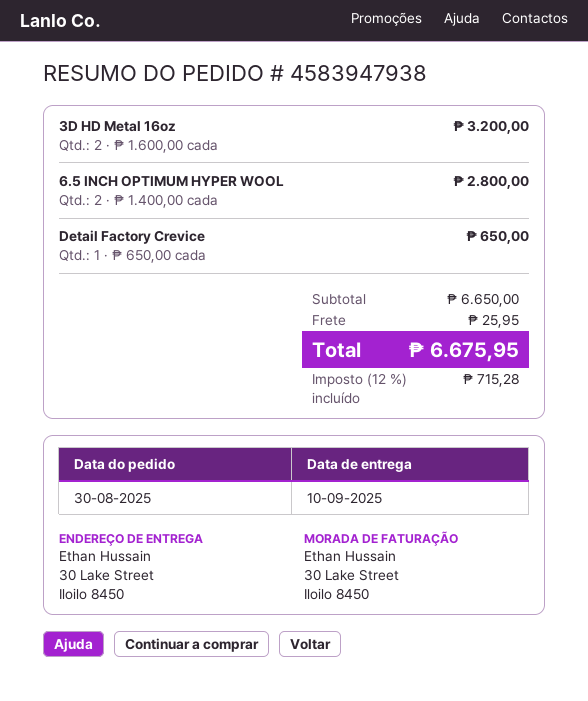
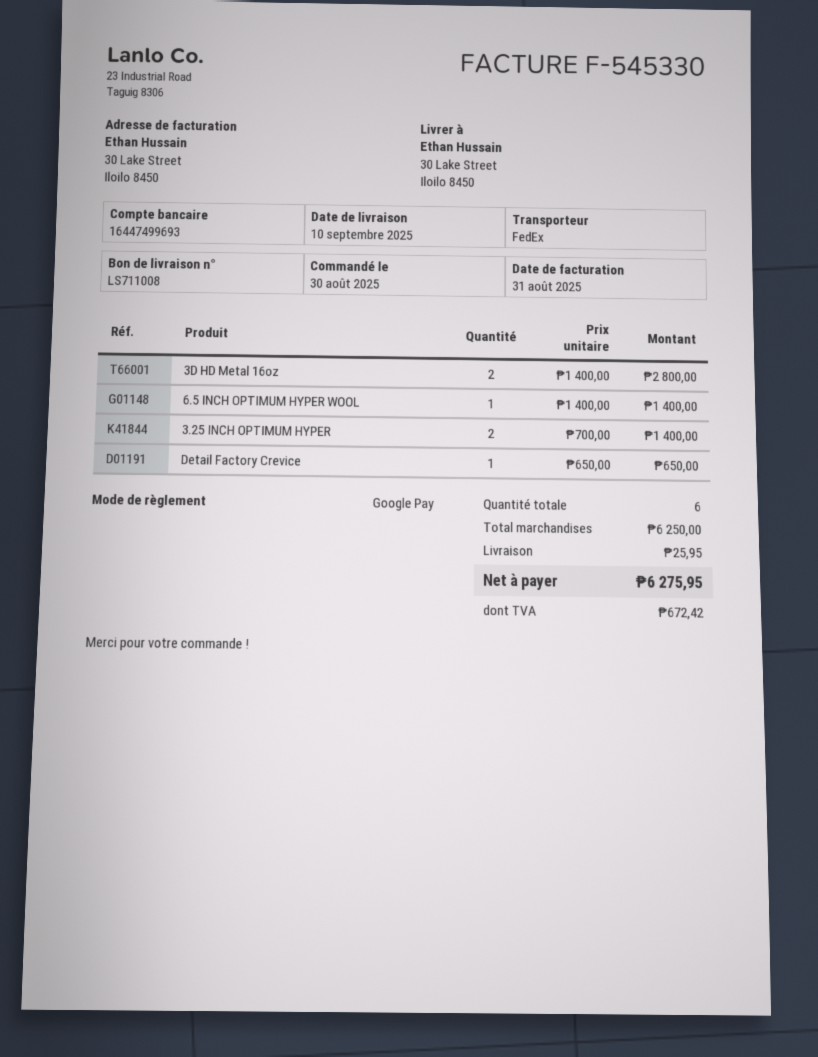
3D HD Metal 16oz: 2 x 1600.00 = 3200.00 -> 2 x 1400.00 = 2800.00
6.5 INCH OPTIMUM HYPER WOOL: 2 x 1400.00 = 2800.00 -> 1 x 1400.00 = 1400.00
3.25 INCH OPTIMUM HYPER: none -> 2 x 700.00 = 1400.00
subtotal: 6650.00 -> 6250.00
tax: 715.28 -> 672.42
total: 6675.95 -> 6275.95

